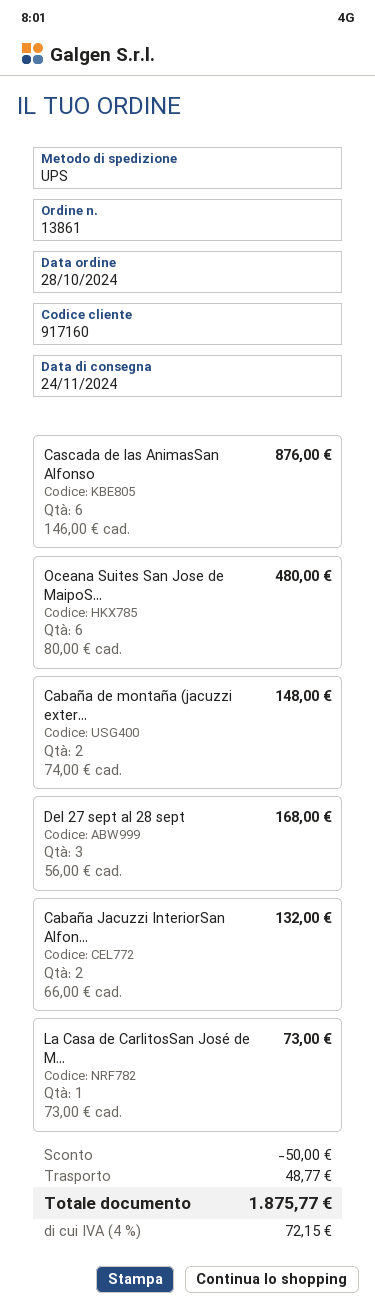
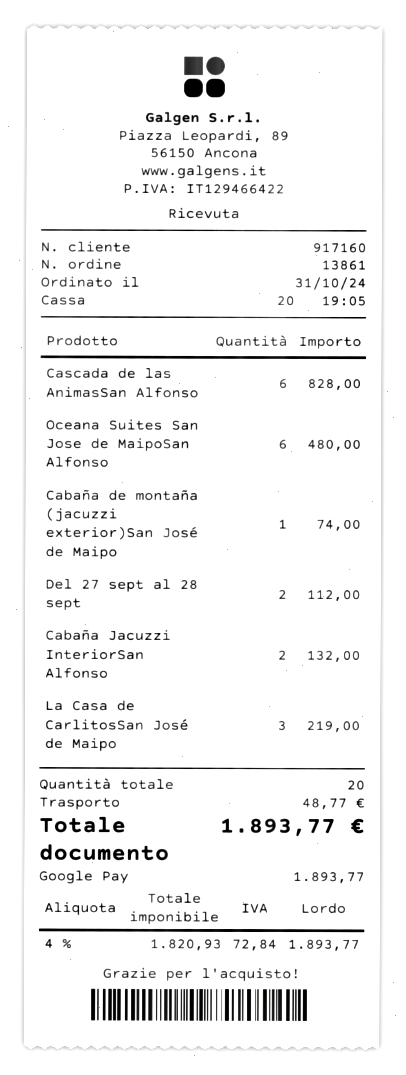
order date: 2024-10-28 -> 2024-10-31
Cascada de las AnimasSan Alfonso: 6 for 876.00 -> 6 for 828.00
Cabaña de montaña (jacuzzi exter...: 2 for 148.00 -> 1 for 74.00
Del 27 sept al 28 sept: 3 for 168.00 -> 2 for 112.00
La Casa de CarlitosSan José de M...: 1 for 73.00 -> 3 for 219.00
discount: 50.00 -> none
tax: 4% = 72.15 -> 4% = 72.84
total: 1875.77 -> 1893.77

